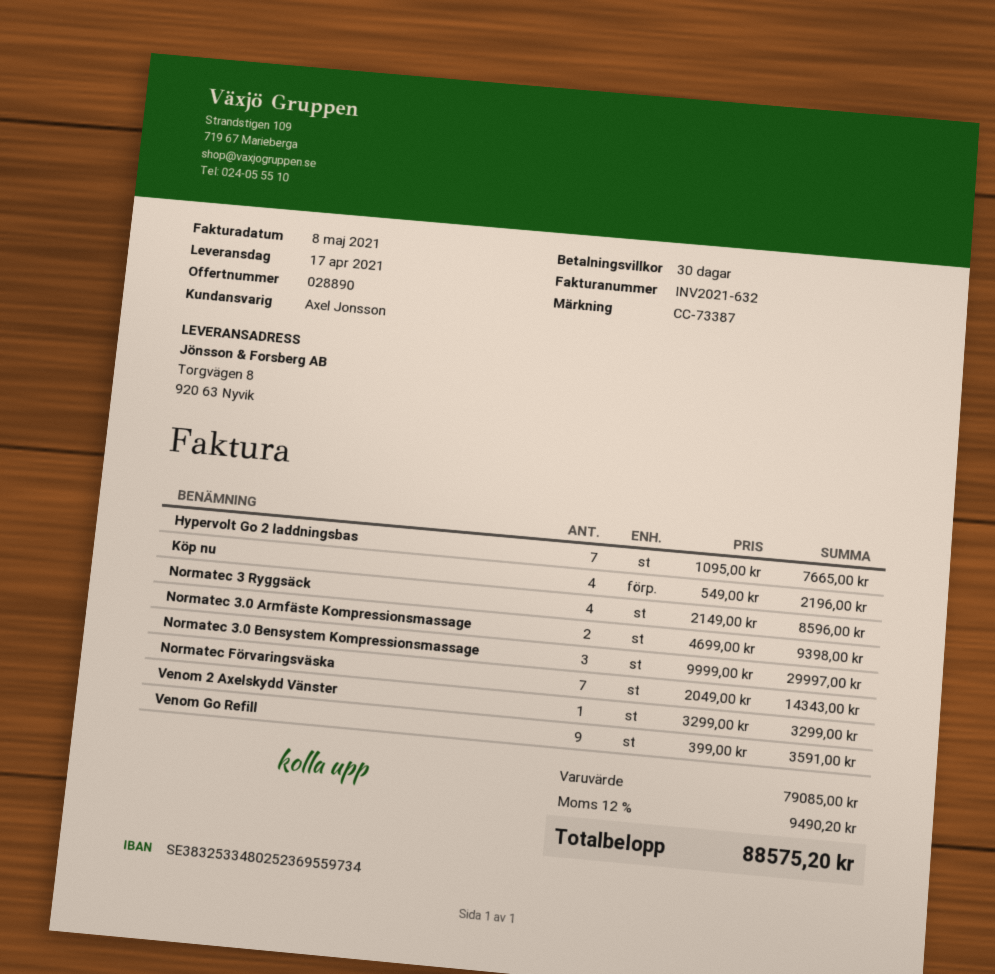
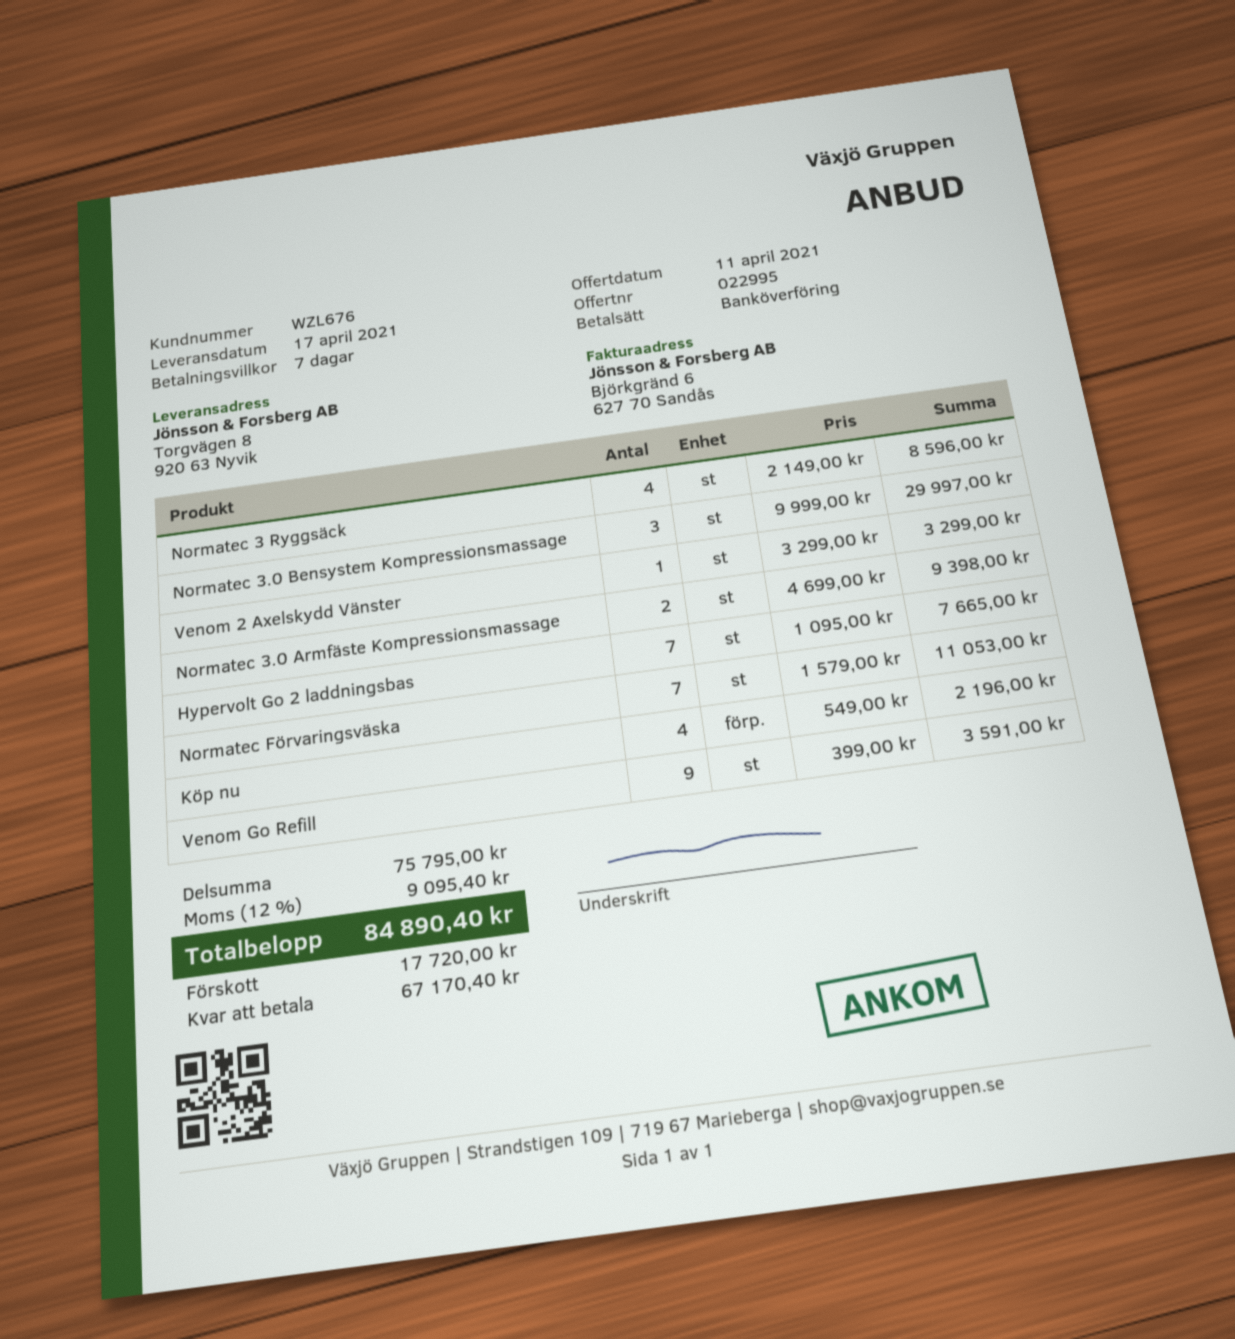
quote number: 028890 -> 022995
payment terms: 30 days -> 7 days
Normatec Förvaringsväska: 7 x 2049.00 = 14343.00 -> 7 x 1579.00 = 11053.00
subtotal: 79085.00 -> 75795.00
tax: 12% = 9490.20 -> 12% = 9095.40
total: 88575.20 -> 84890.40

